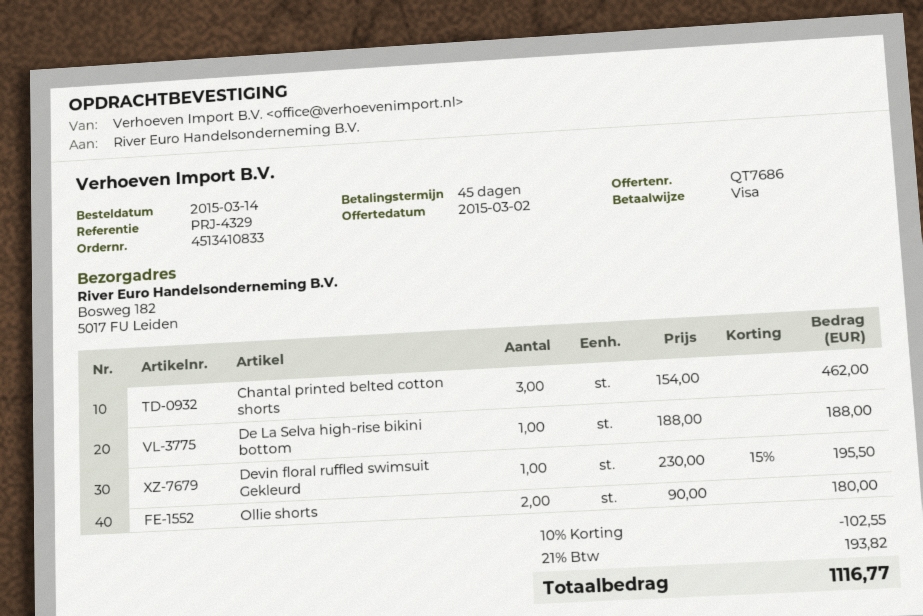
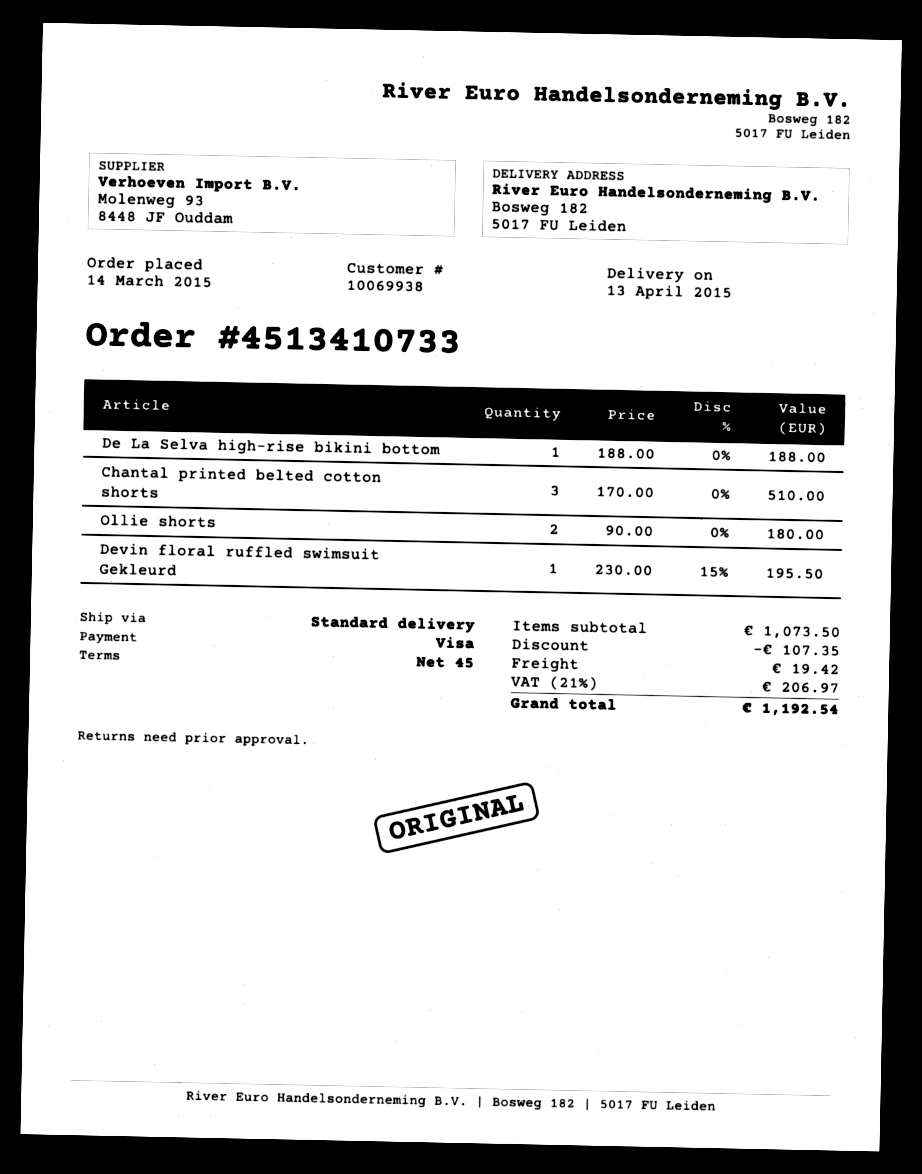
order number: 4513410833 -> 4513410733
Chantal printed belted cotton shorts: 3 x 154.00 = 462.00 -> 3 x 170.00 = 510.00
discount: 102.55 -> 107.35
shipping: none -> 19.42
tax: 21% = 193.82 -> 21% = 206.97
total: 1116.77 -> 1192.54

